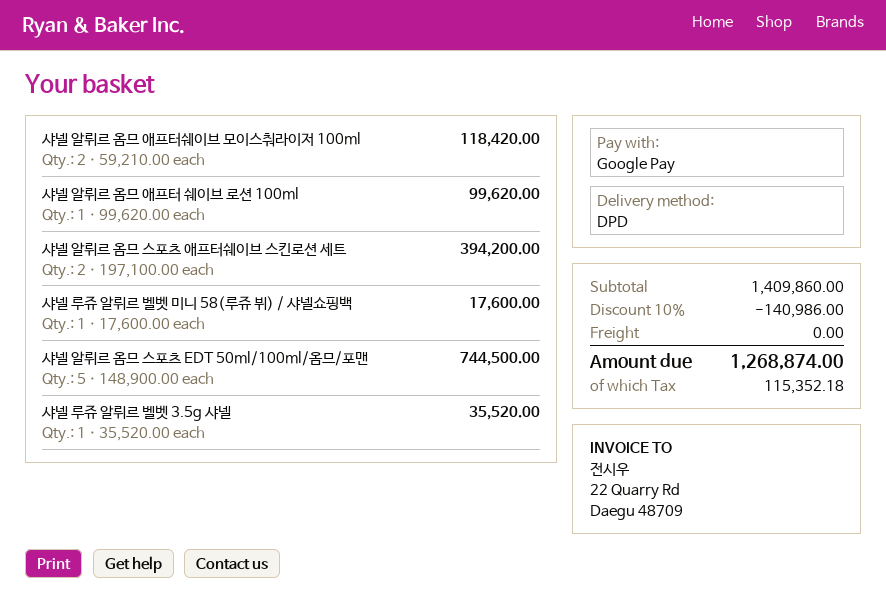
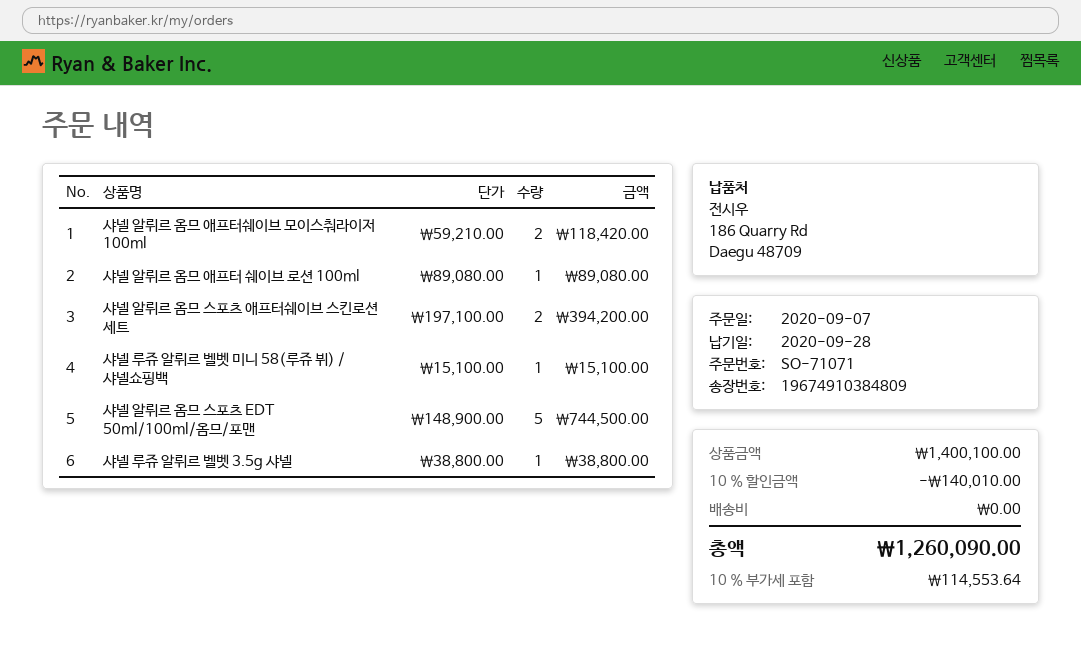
샤넬 알뤼르 옴므 애프터 쉐이브 로션 100ml: 1 x 99620.00 = 99620.00 -> 1 x 89080.00 = 89080.00
샤넬 루쥬 알뤼르 벨벳 미니 58(루쥬 뷔) / 샤넬쇼핑백: 1 x 17600.00 = 17600.00 -> 1 x 15100.00 = 15100.00
샤넬 루쥬 알뤼르 벨벳 3.5g 샤넬: 1 x 35520.00 = 35520.00 -> 1 x 38800.00 = 38800.00
subtotal: 1409860.00 -> 1400100.00
discount: 10% = 140986.00 -> 10% = 140010.00
tax: 115352.18 -> 114553.64
total: 1268874.00 -> 1260090.00

